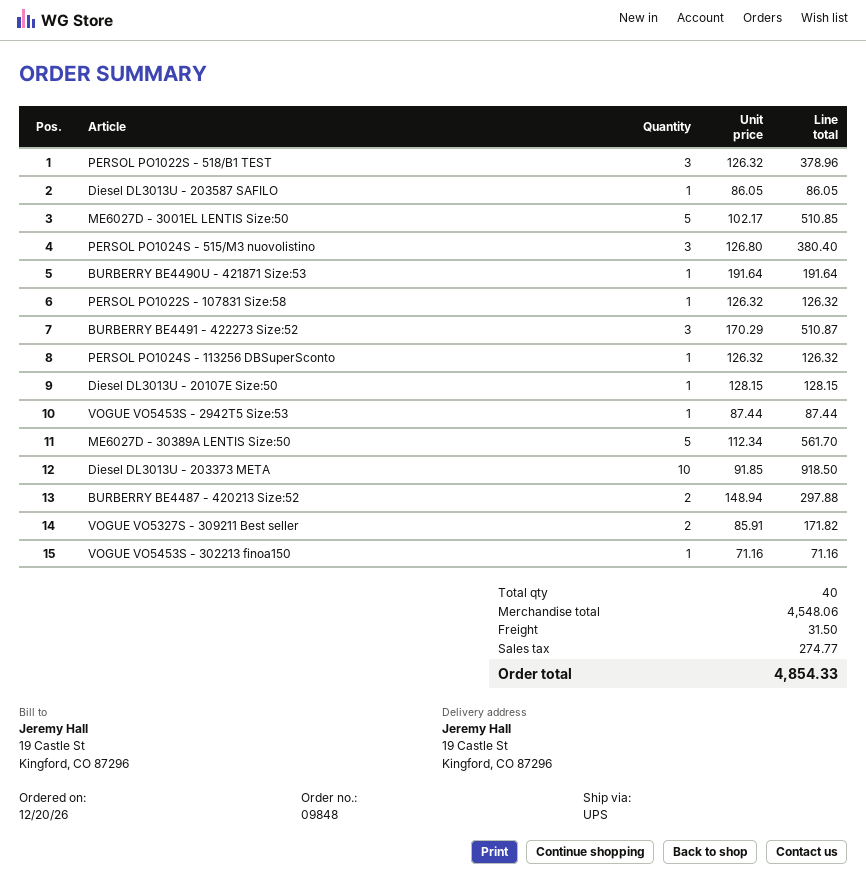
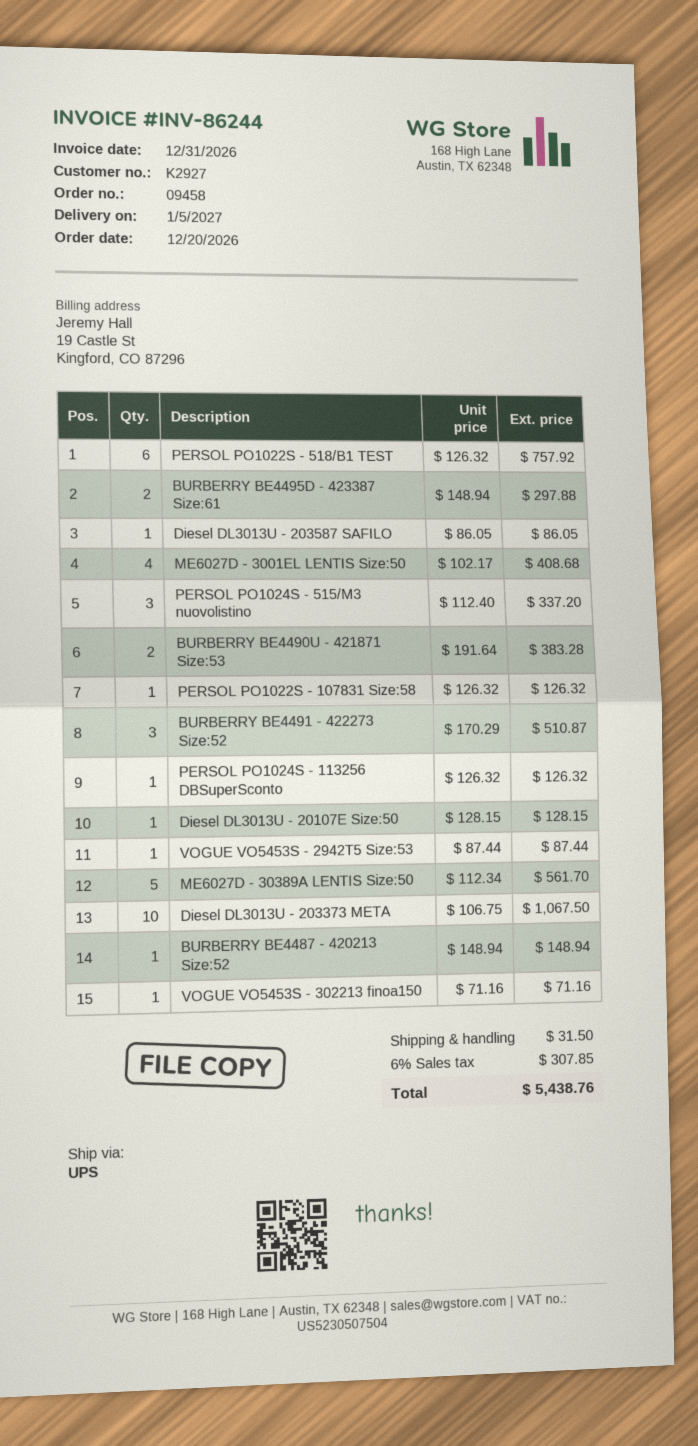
order number: 09848 -> 09458
PERSOL PO1022S - 518/B1 TEST: 3 x 126.32 = 378.96 -> 6 x 126.32 = 757.92
ME6027D - 3001EL LENTIS Size:50: 5 x 102.17 = 510.85 -> 4 x 102.17 = 408.68
PERSOL PO1024S - 515/M3 nuovolistino: 3 x 126.80 = 380.40 -> 3 x 112.40 = 337.20
BURBERRY BE4490U - 421871 Size:53: 1 x 191.64 = 191.64 -> 2 x 191.64 = 383.28
Diesel DL3013U - 203373 META: 10 x 91.85 = 918.50 -> 10 x 106.75 = 1067.50
BURBERRY BE4487 - 420213 Size:52: 2 x 148.94 = 297.88 -> 1 x 148.94 = 148.94
VOGUE VO5327S - 309211 Best seller: 2 x 85.91 = 171.82 -> none
BURBERRY BE4495D - 423387 Size:61: none -> 2 x 148.94 = 297.88
tax: 274.77 -> 307.85
total: 4854.33 -> 5438.76

